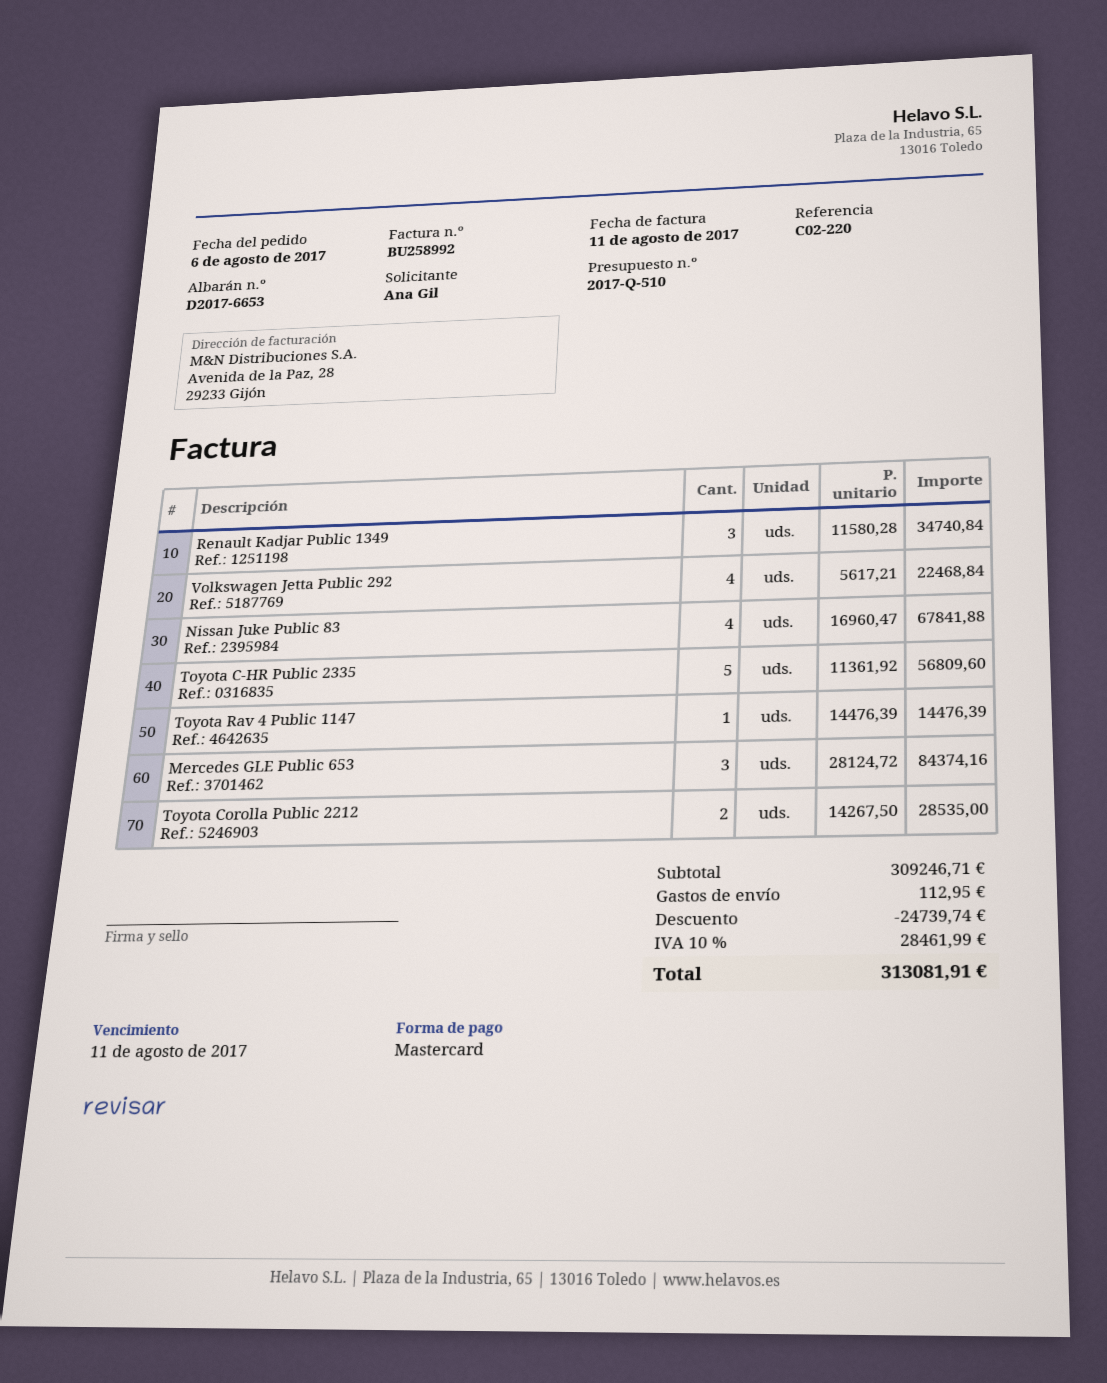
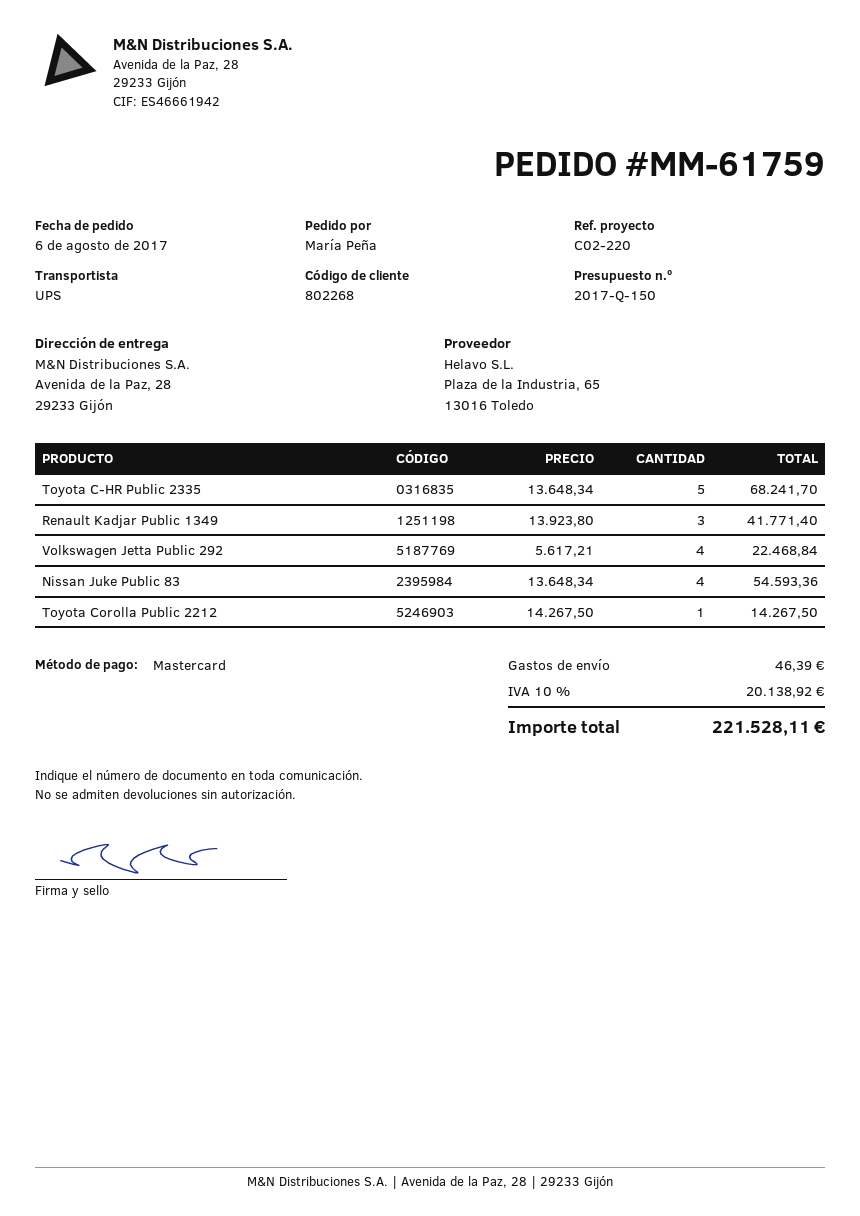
quote number: 2017-Q-510 -> 2017-Q-150
ordered by: Ana Gil -> María Peña
Renault Kadjar Public 1349: 3 x 11580.28 = 34740.84 -> 3 x 13923.80 = 41771.40
Nissan Juke Public 83: 4 x 16960.47 = 67841.88 -> 4 x 13648.34 = 54593.36
Toyota C-HR Public 2335: 5 x 11361.92 = 56809.60 -> 5 x 13648.34 = 68241.70
Toyota Rav 4 Public 1147: 1 x 14476.39 = 14476.39 -> none
Mercedes GLE Public 653: 3 x 28124.72 = 84374.16 -> none
Toyota Corolla Public 2212: 2 x 14267.50 = 28535.00 -> 1 x 14267.50 = 14267.50
discount: 24739.74 -> none
shipping: 112.95 -> 46.39
tax: 10% = 28461.99 -> 10% = 20138.92
total: 313081.91 -> 221528.11

